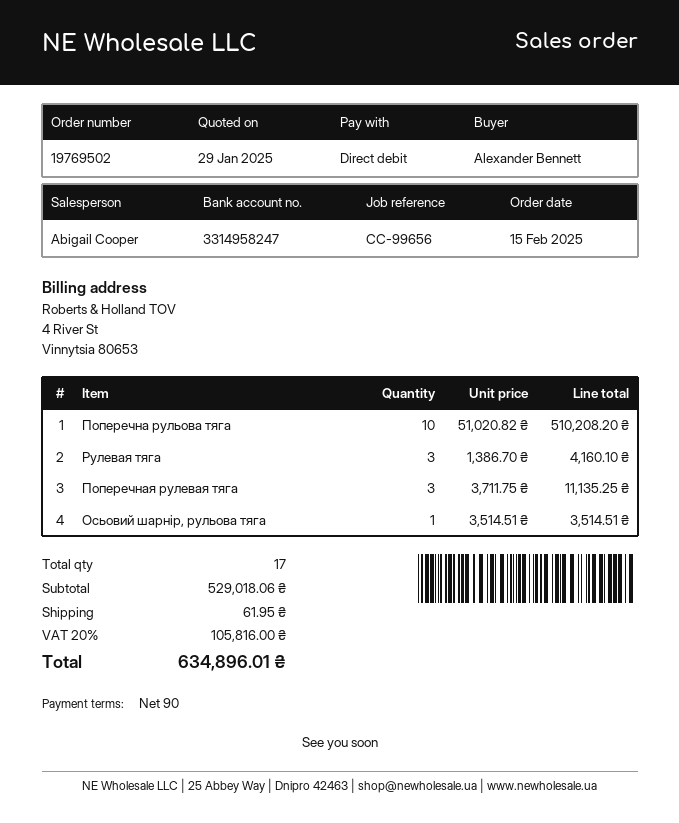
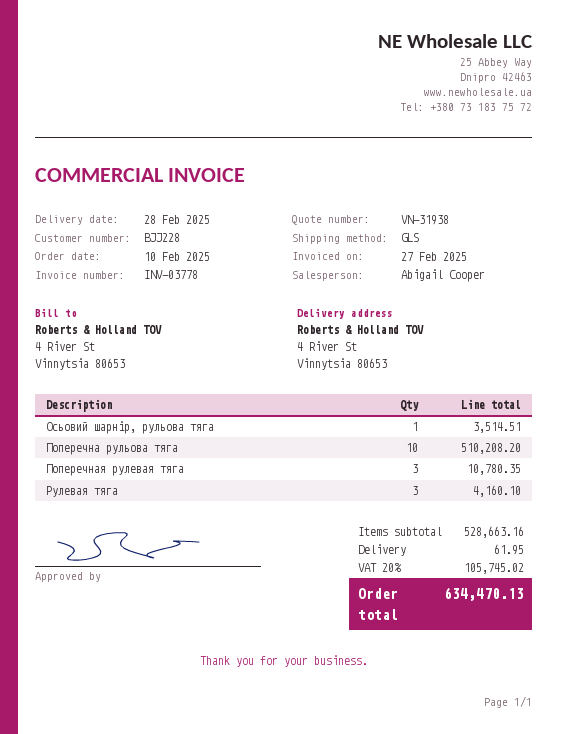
order date: 2025-02-15 -> 2025-02-10
Поперечная рулевая тяга: 3 for 11135.25 -> 3 for 10780.35
subtotal: 529018.06 -> 528663.16
tax: 20% = 105816.00 -> 20% = 105745.02
total: 634896.01 -> 634470.13

